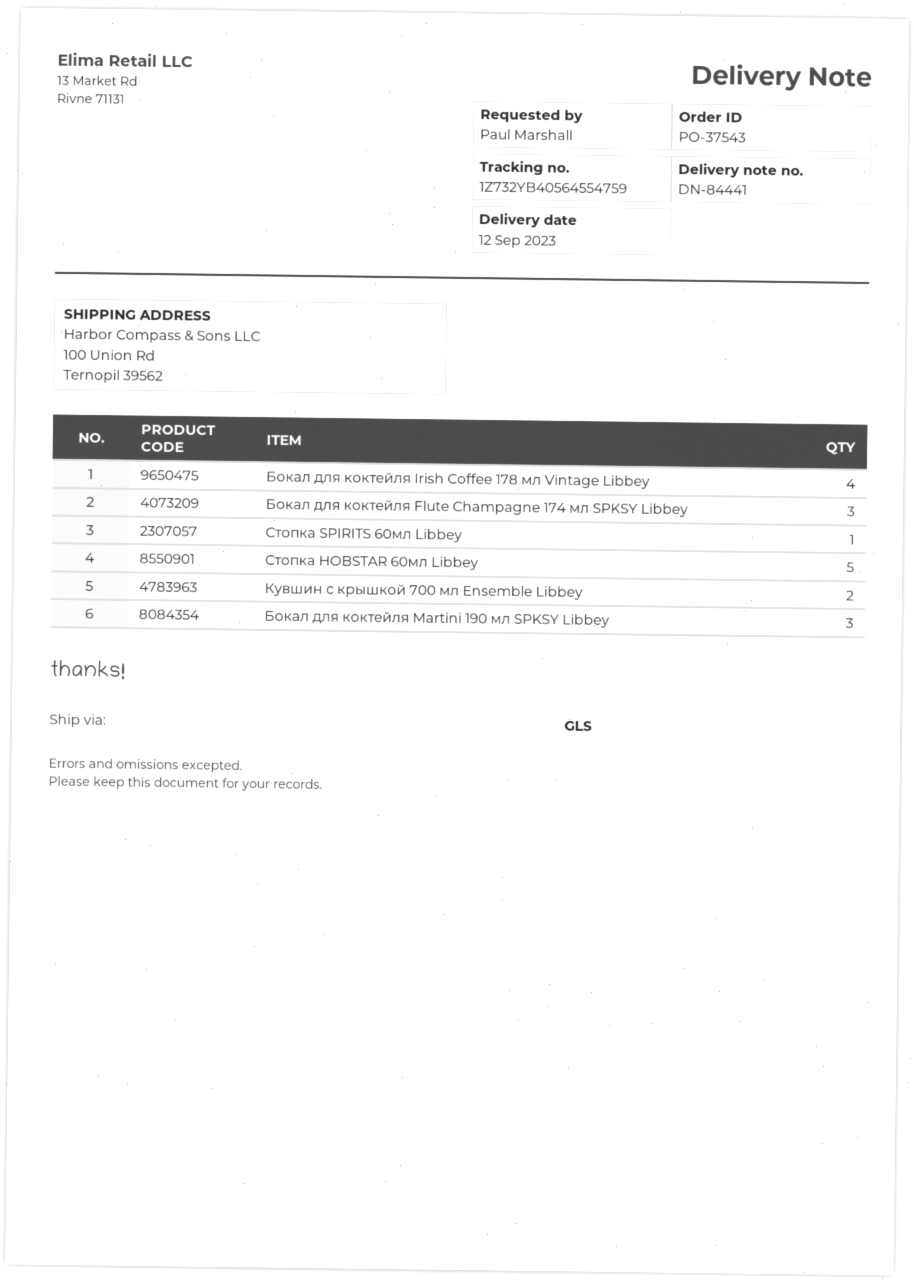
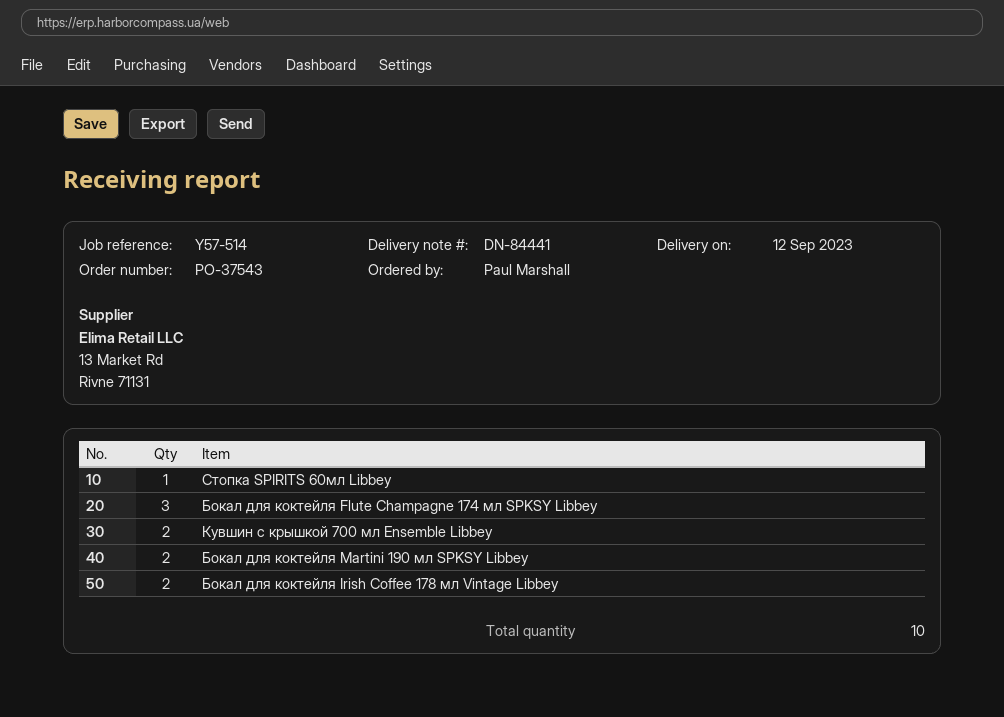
Бокал для коктейля Irish Coffee 178 мл Vintage Libbey: 4 -> 2
Стопка HOBSTAR 60мл Libbey: 5 -> none
Бокал для коктейля Martini 190 мл SPKSY Libbey: 3 -> 2

